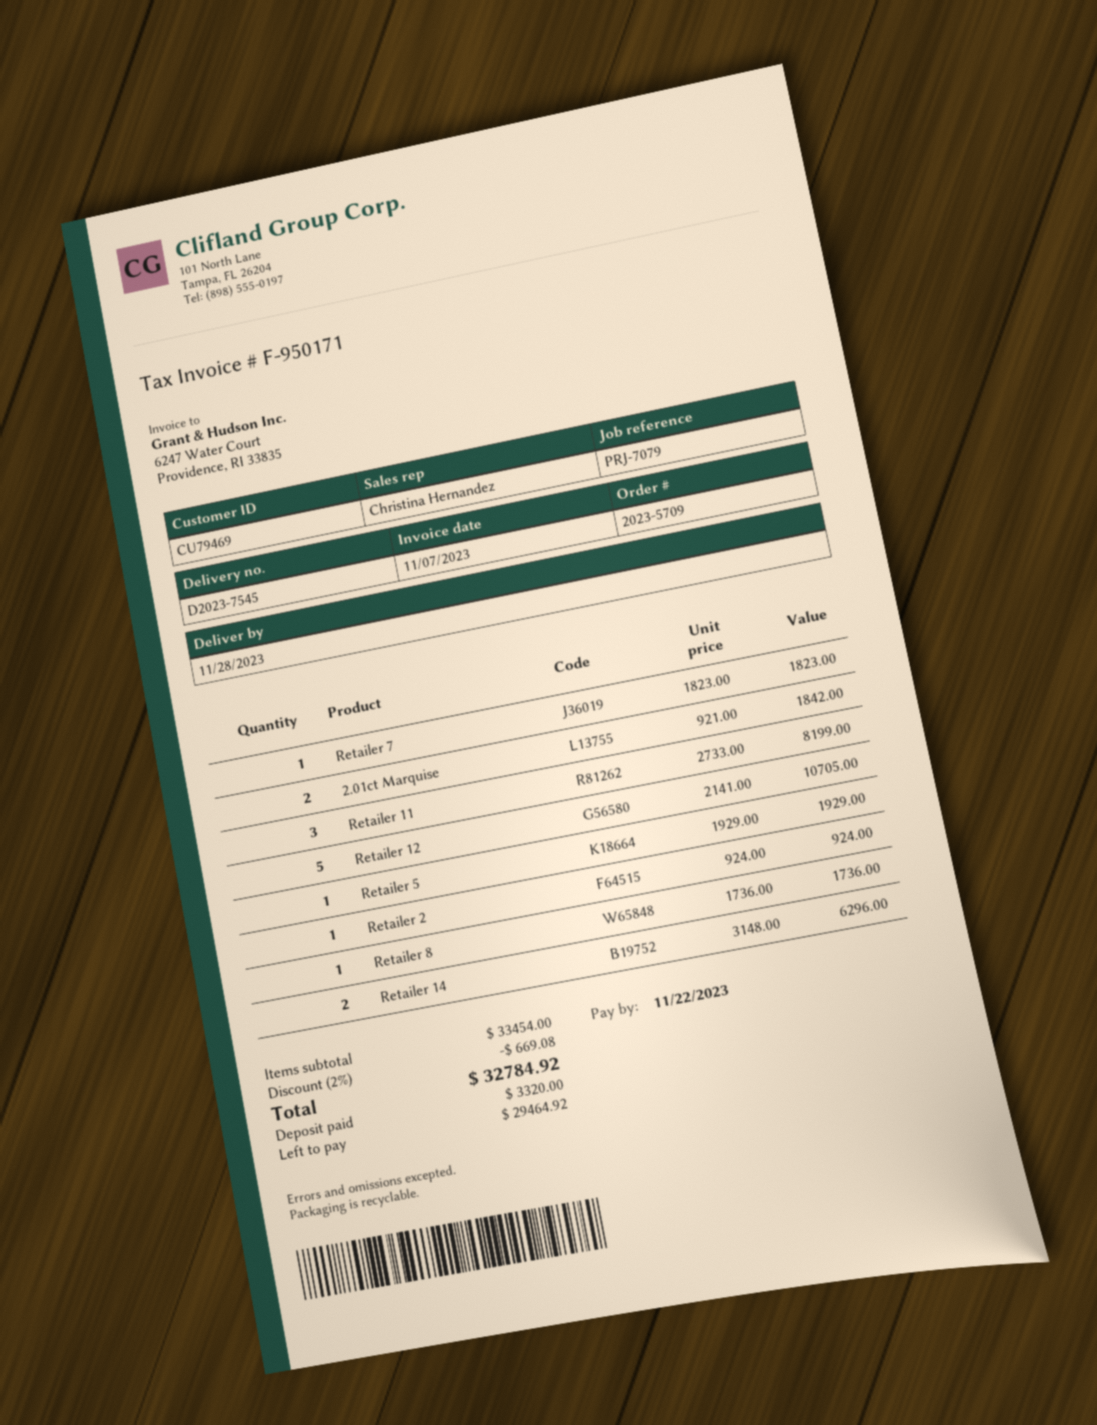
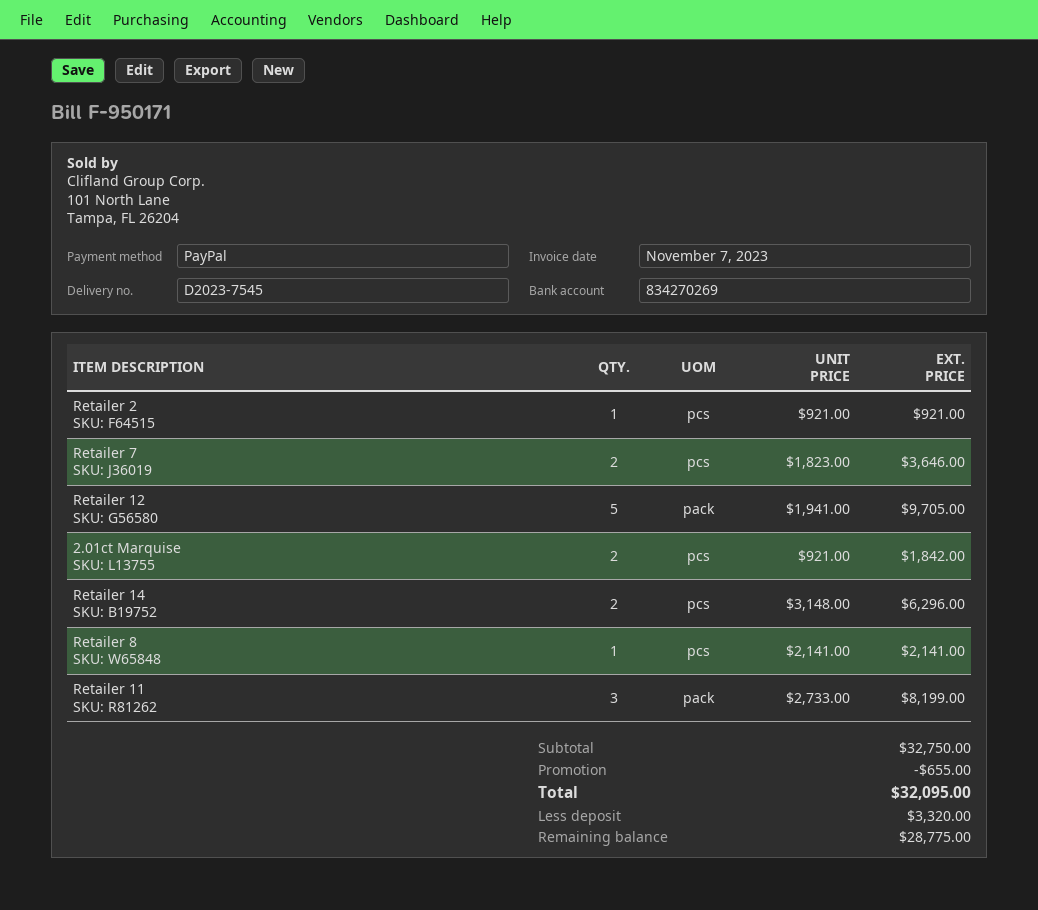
Retailer 7: 1 x 1823.00 = 1823.00 -> 2 x 1823.00 = 3646.00
Retailer 12: 5 x 2141.00 = 10705.00 -> 5 x 1941.00 = 9705.00
Retailer 5: 1 x 1929.00 = 1929.00 -> none
Retailer 2: 1 x 924.00 = 924.00 -> 1 x 921.00 = 921.00
Retailer 8: 1 x 1736.00 = 1736.00 -> 1 x 2141.00 = 2141.00
subtotal: 33454.00 -> 32750.00
discount: 669.08 -> 655.00
total: 32784.92 -> 32095.00
balance: 29464.92 -> 28775.00

